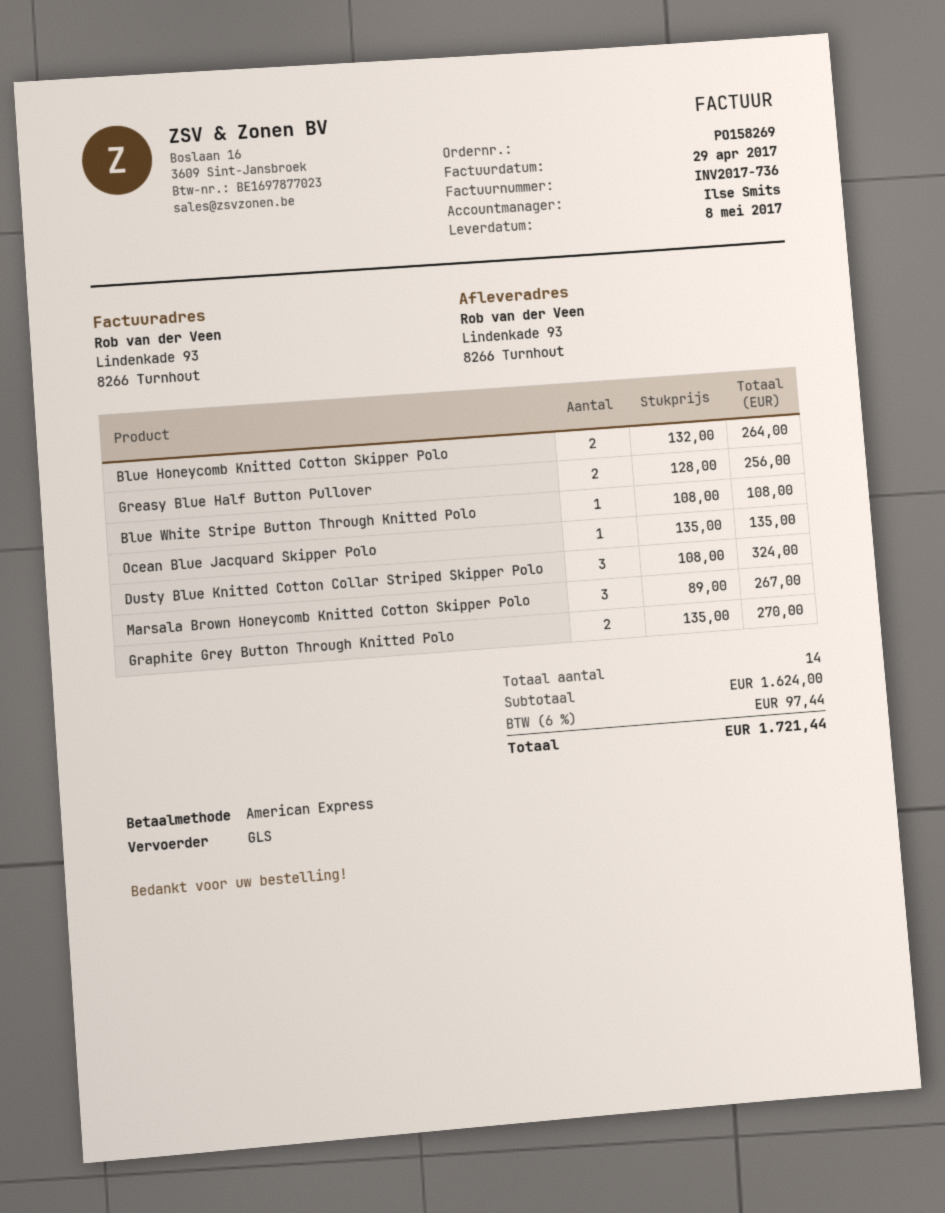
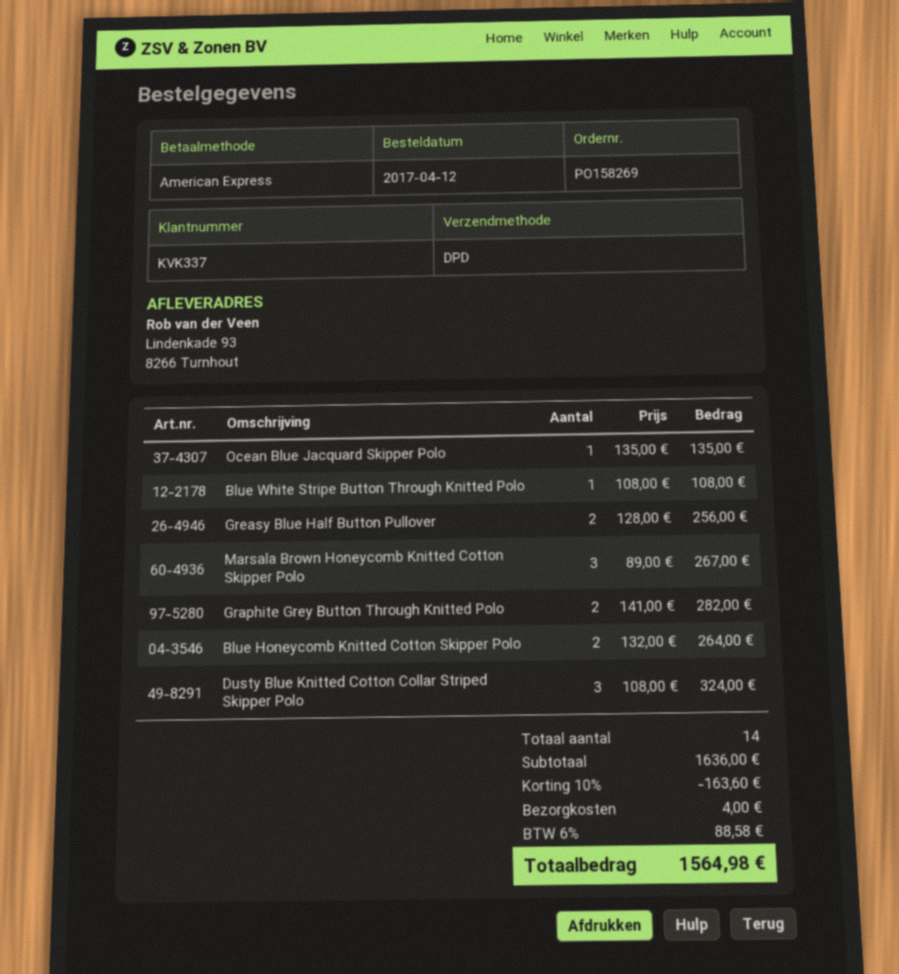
shipping method: GLS -> DPD
Graphite Grey Button Through Knitted Polo: 2 x 135.00 = 270.00 -> 2 x 141.00 = 282.00
subtotal: 1624.00 -> 1636.00
discount: none -> 10% = 163.60
shipping: none -> 4.00
tax: 6% = 97.44 -> 6% = 88.58
total: 1721.44 -> 1564.98

